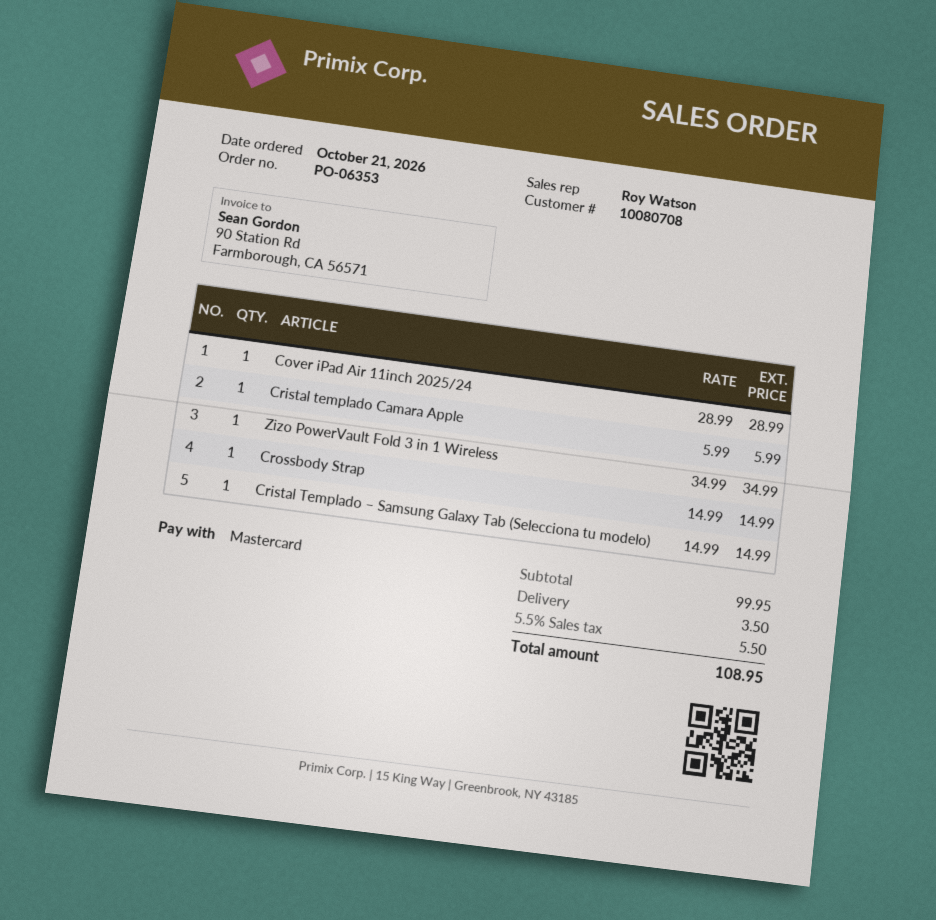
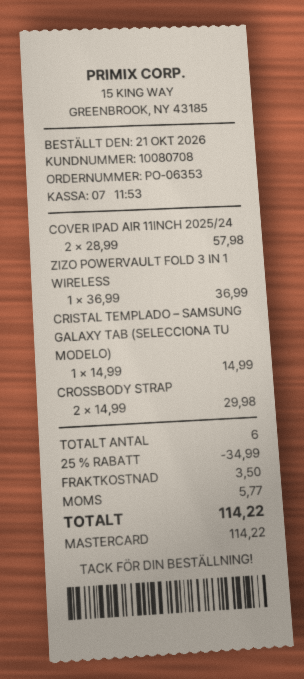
Cover iPad Air 11inch 2025/24: 1 x 28.99 = 28.99 -> 2 x 28.99 = 57.98
Cristal templado Camara Apple: 1 x 5.99 = 5.99 -> none
Zizo PowerVault Fold 3 in 1 Wireless: 1 x 34.99 = 34.99 -> 1 x 36.99 = 36.99
Crossbody Strap: 1 x 14.99 = 14.99 -> 2 x 14.99 = 29.98
discount: none -> 25% = 34.99
tax: 5.50 -> 5.77
total: 108.95 -> 114.22

